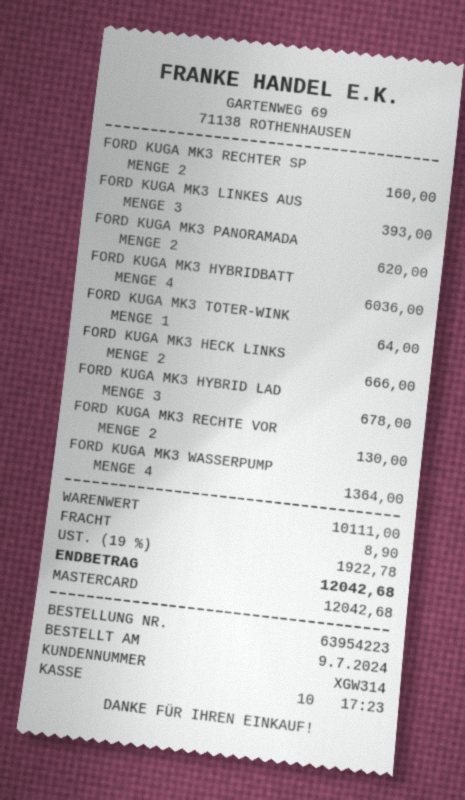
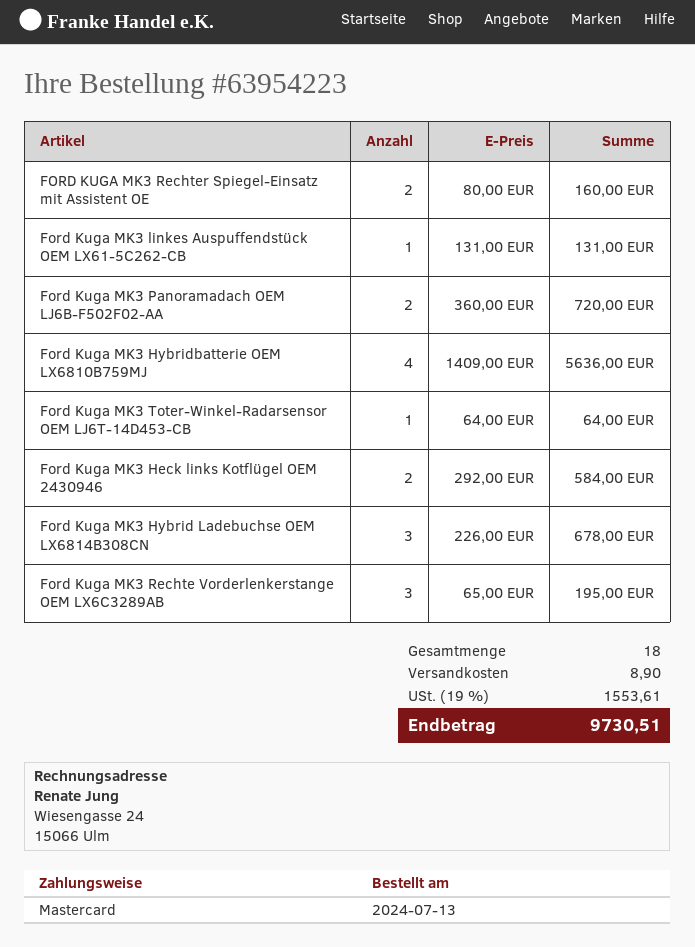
order date: 2024-07-09 -> 2024-07-13
FORD KUGA MK3 LINKES AUS: 3 for 393.00 -> 1 for 131.00
FORD KUGA MK3 PANORAMADA: 2 for 620.00 -> 2 for 720.00
FORD KUGA MK3 HYBRIDBATT: 4 for 6036.00 -> 4 for 5636.00
FORD KUGA MK3 HECK LINKS: 2 for 666.00 -> 2 for 584.00
FORD KUGA MK3 RECHTE VOR: 2 for 130.00 -> 3 for 195.00
FORD KUGA MK3 WASSERPUMP: 4 for 1364.00 -> none
tax: 19% = 1922.78 -> 19% = 1553.61
total: 12042.68 -> 9730.51

